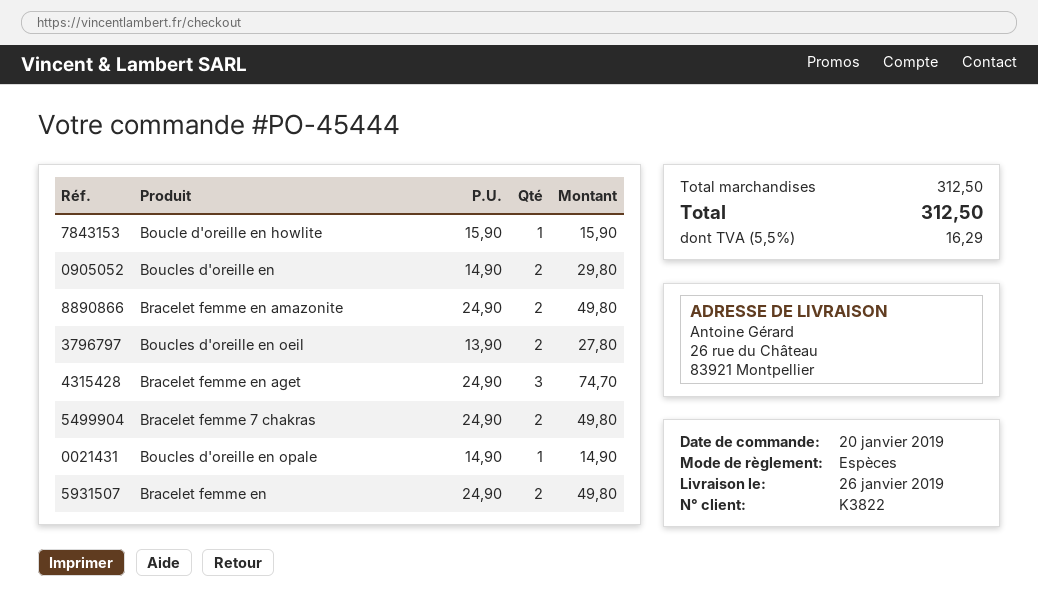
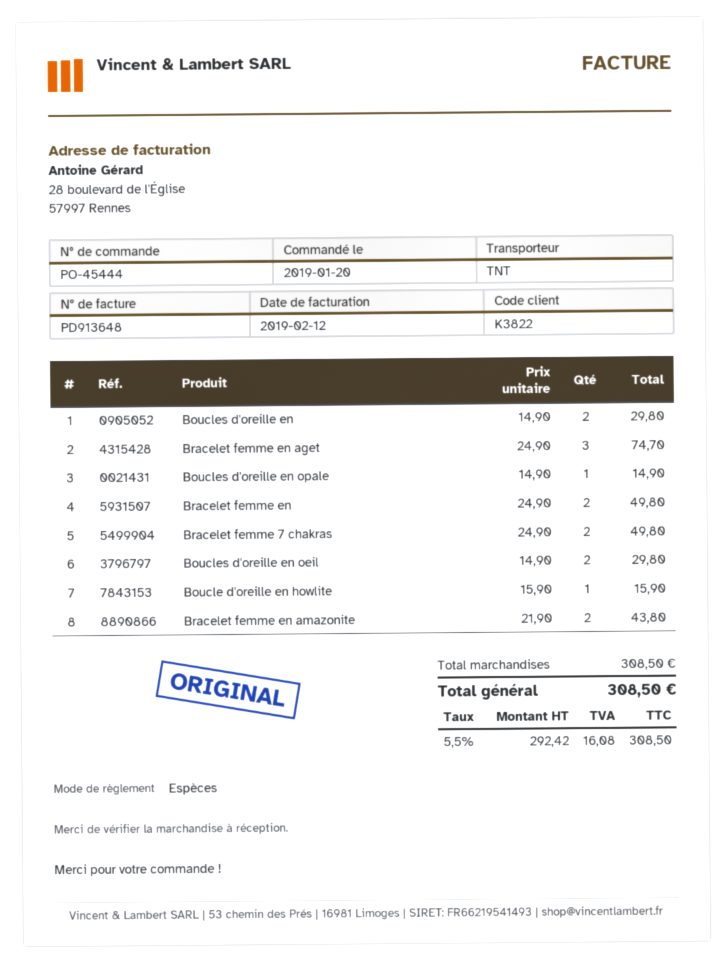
Bracelet femme en amazonite: 2 x 24.90 = 49.80 -> 2 x 21.90 = 43.80
Boucles d'oreille en oeil: 2 x 13.90 = 27.80 -> 2 x 14.90 = 29.80
subtotal: 312.50 -> 308.50
tax: 5.5% = 16.29 -> 5.5% = 16.08
total: 312.50 -> 308.50

